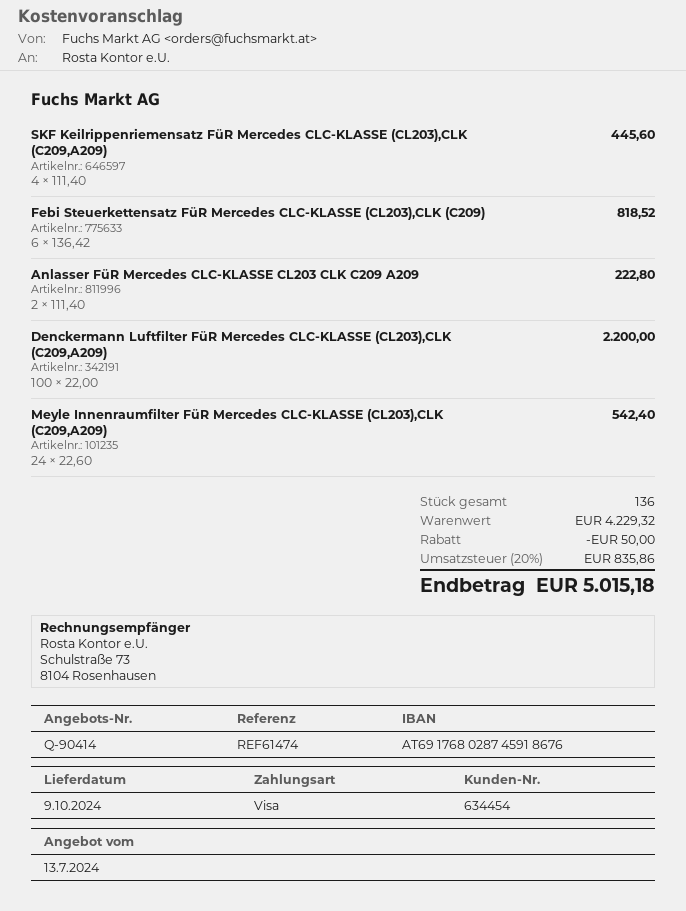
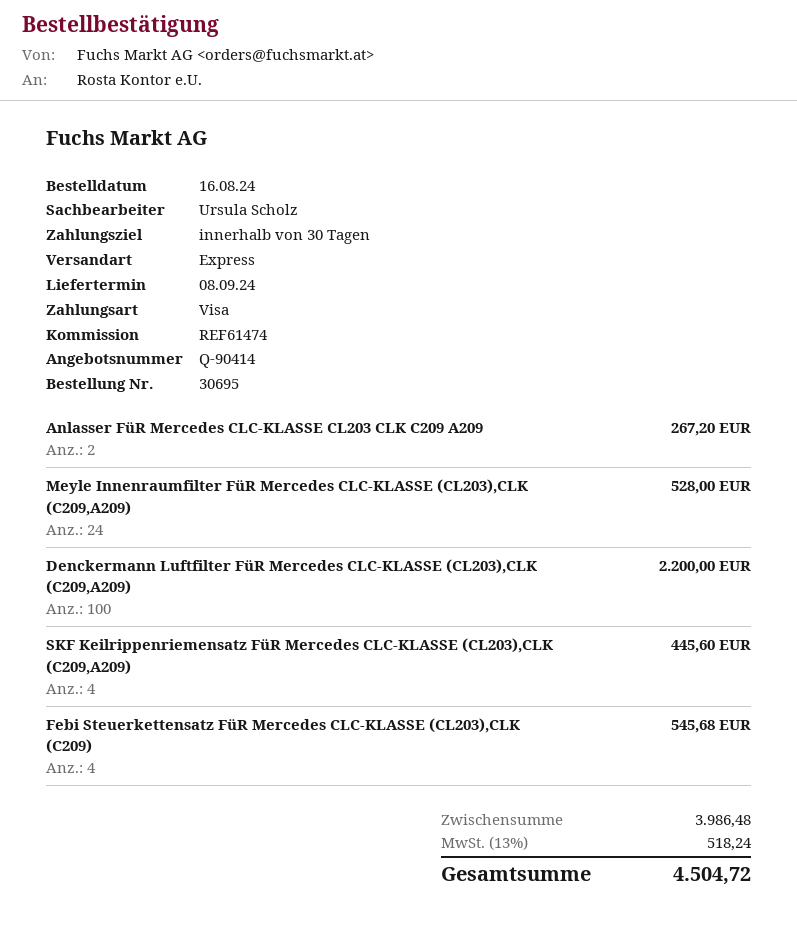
delivery date: 2024-10-09 -> 2024-09-08
Febi Steuerkettensatz FüR Mercedes CLC-KLASSE (CL203),CLK (C209): 6 for 818.52 -> 4 for 545.68
Anlasser FüR Mercedes CLC-KLASSE CL203 CLK C209 A209: 2 for 222.80 -> 2 for 267.20
Meyle Innenraumfilter FüR Mercedes CLC-KLASSE (CL203),CLK (C209,A209): 24 for 542.40 -> 24 for 528.00
subtotal: 4229.32 -> 3986.48
discount: 50.00 -> none
tax: 20% = 835.86 -> 13% = 518.24
total: 5015.18 -> 4504.72

